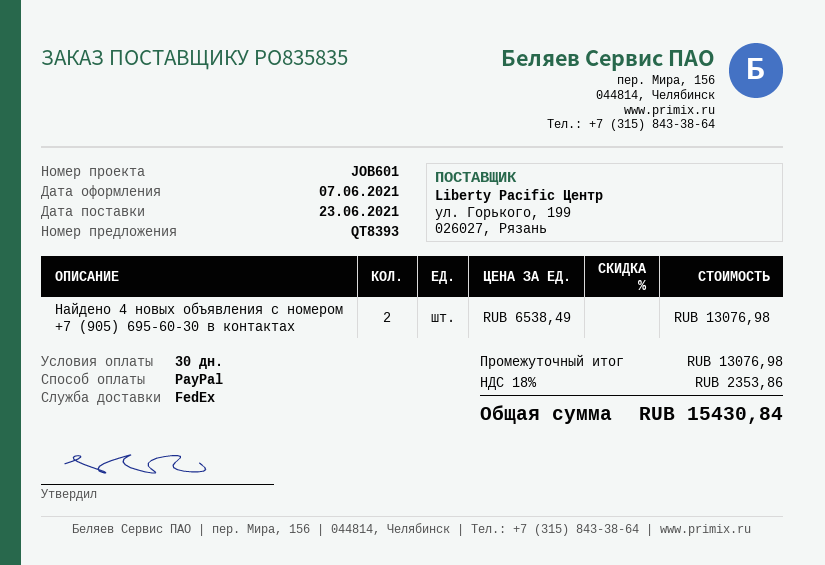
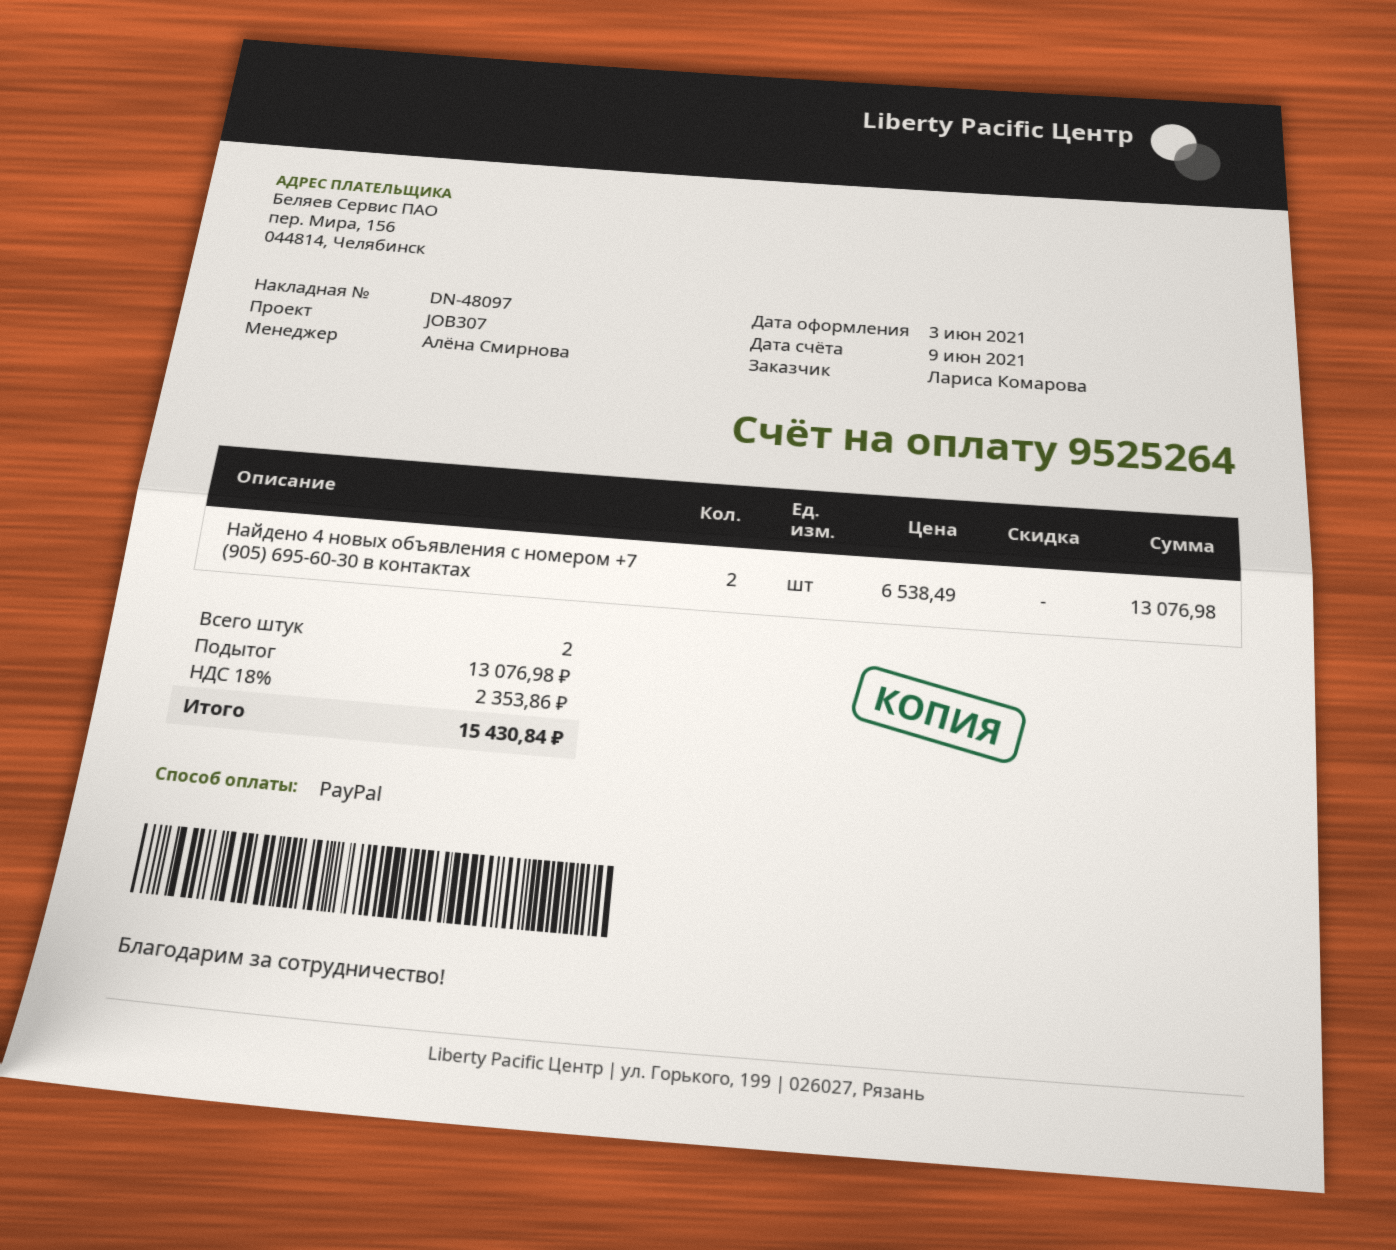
order date: 2021-06-07 -> 2021-06-03
reference: JOB601 -> JOB307

